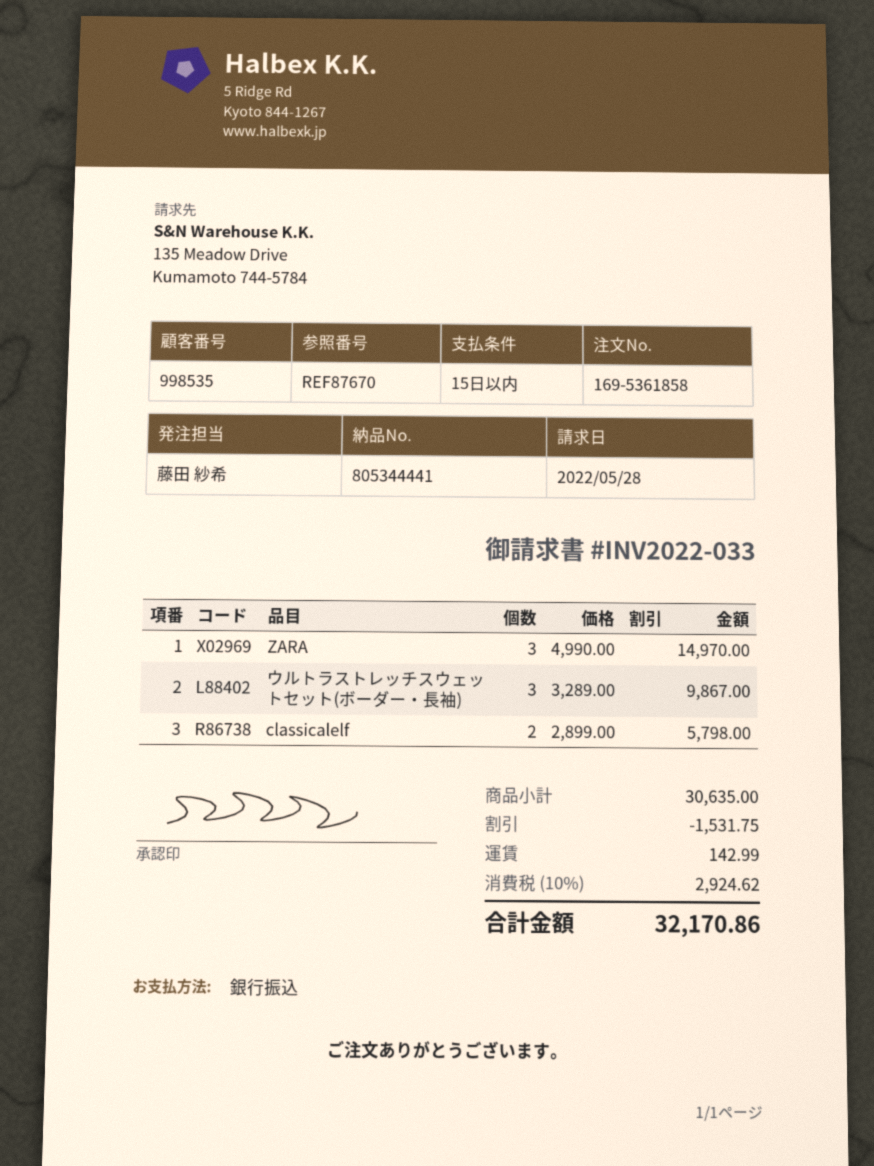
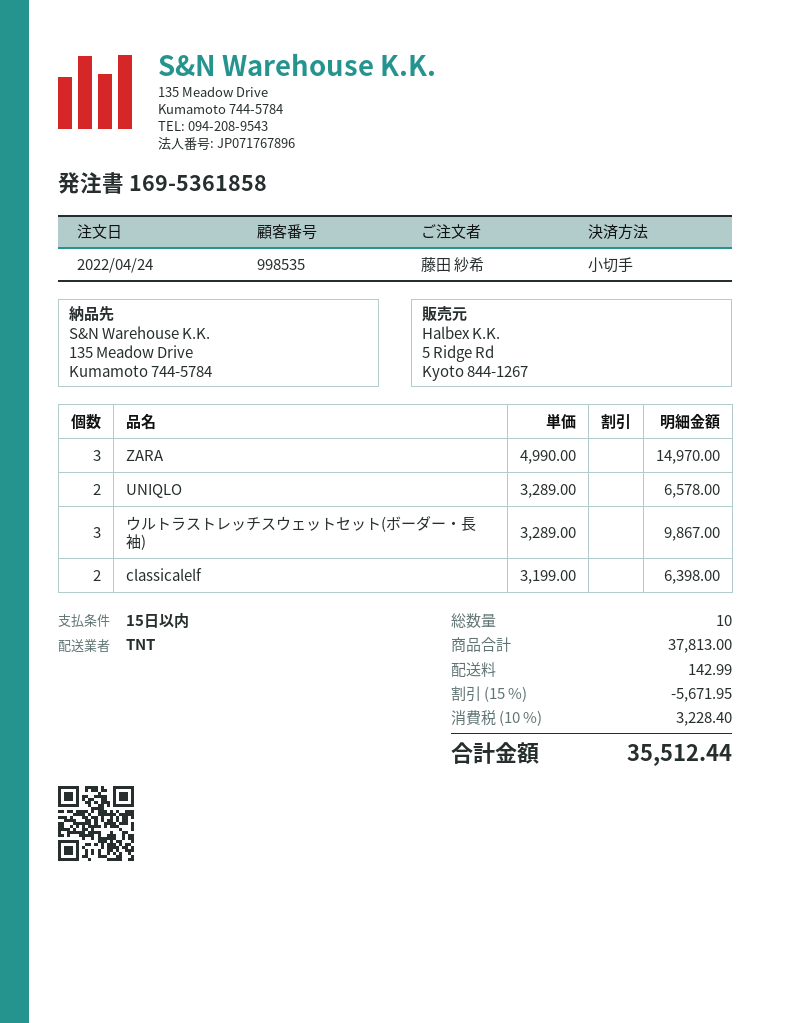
payment method: bank transfer -> cheque
classicalelf: 2 x 2899.00 = 5798.00 -> 2 x 3199.00 = 6398.00
UNIQLO: none -> 2 x 3289.00 = 6578.00
subtotal: 30635.00 -> 37813.00
discount: 1531.75 -> 5671.95
tax: 10% = 2924.62 -> 10% = 3228.40
total: 32170.86 -> 35512.44

